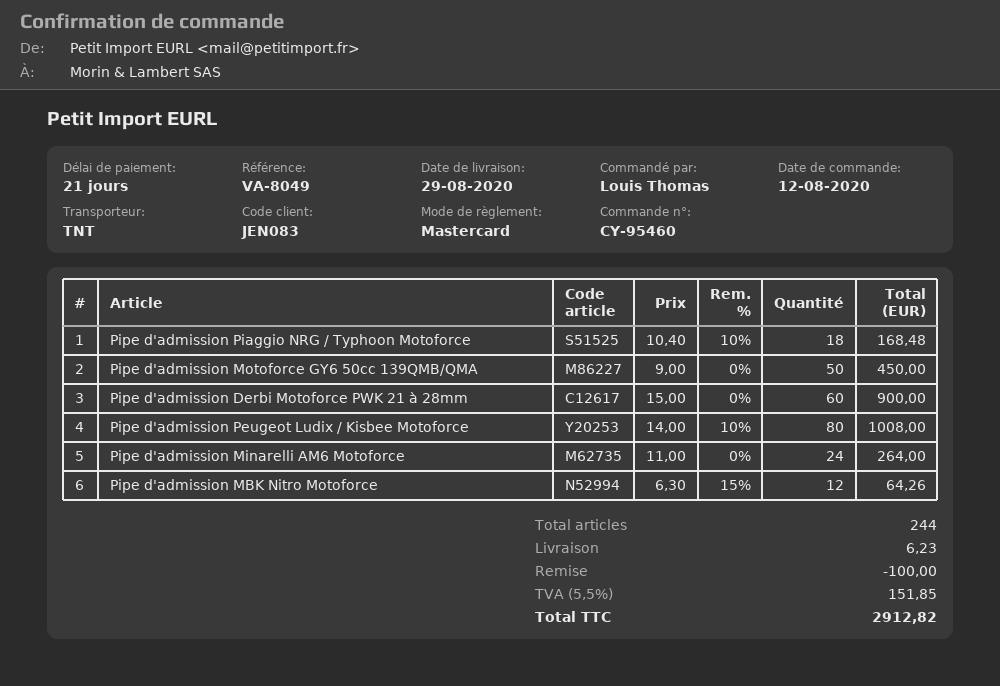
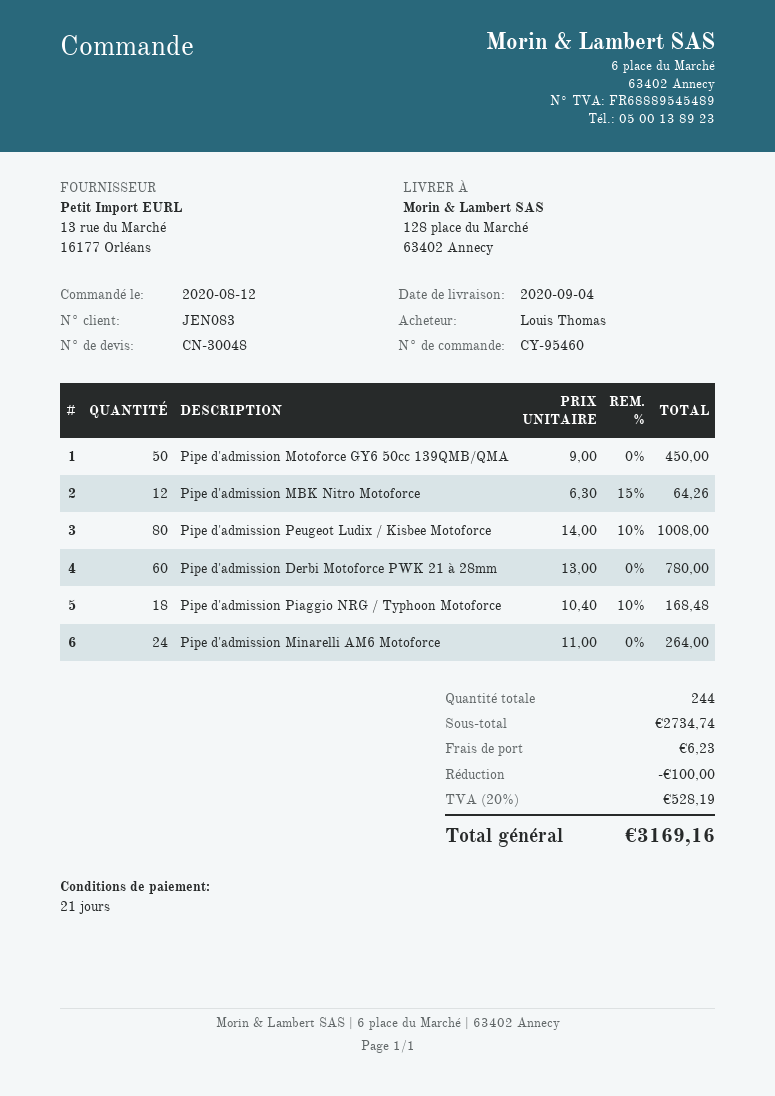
delivery date: 2020-08-29 -> 2020-09-04
Pipe d'admission Derbi Motoforce PWK 21 à 28mm: 60 x 15.00 = 900.00 -> 60 x 13.00 = 780.00
tax: 5.5% = 151.85 -> 20% = 528.19
total: 2912.82 -> 3169.16

